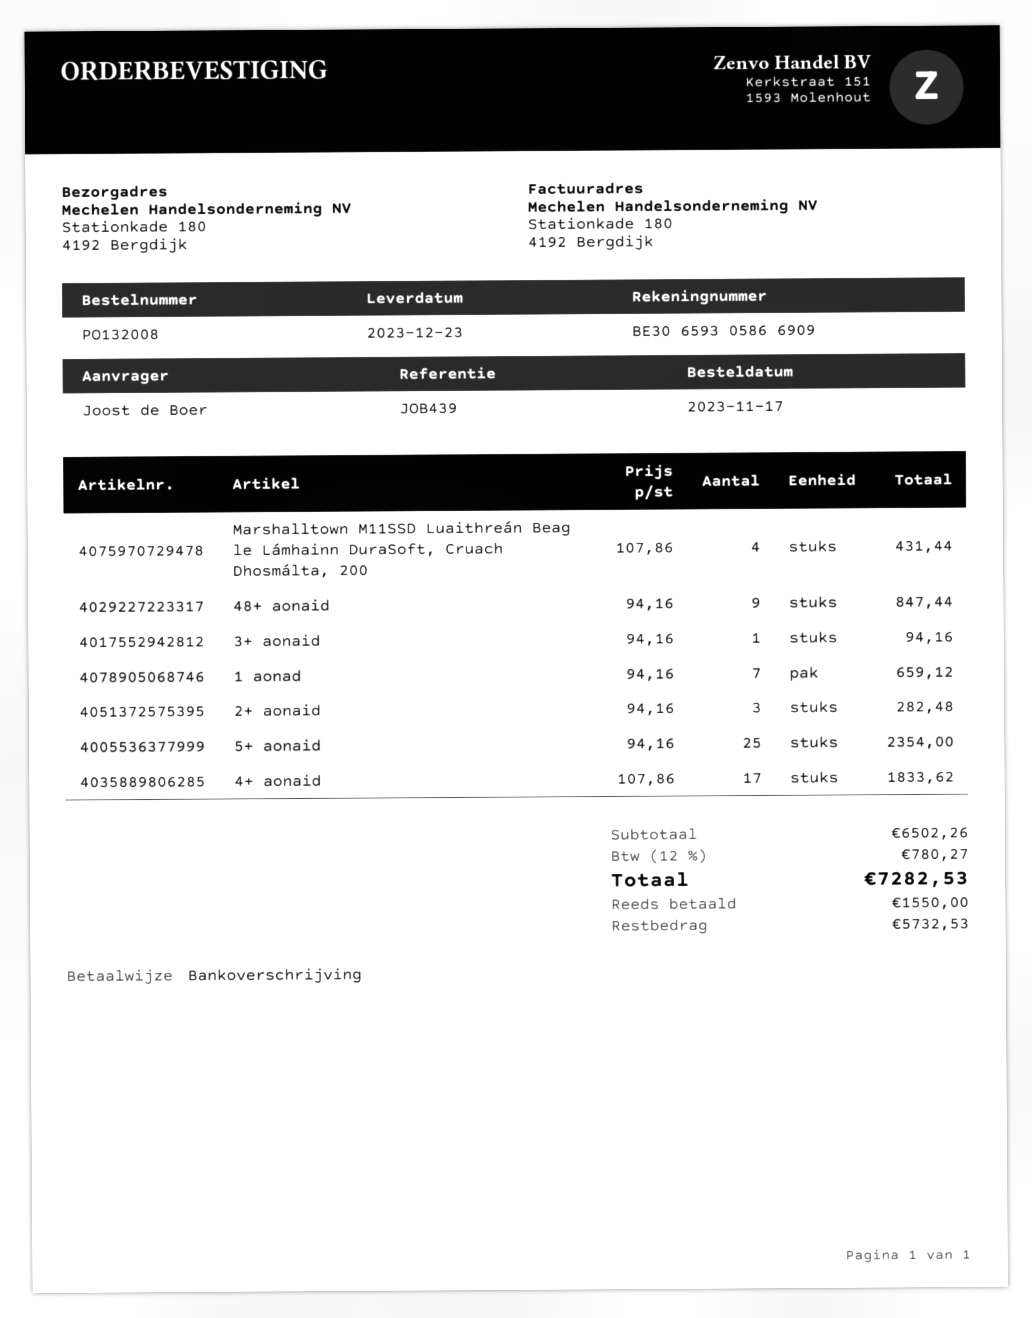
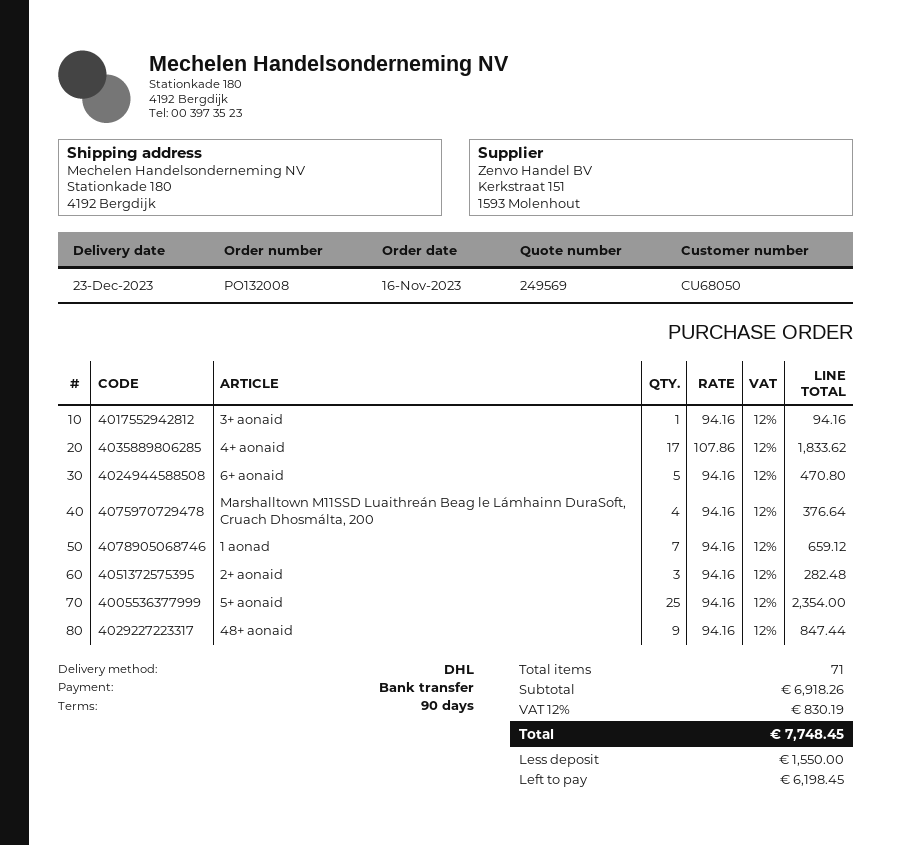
order date: 2023-11-17 -> 2023-11-16
Marshalltown M11SSD Luaithreán Beag le Lámhainn DuraSoft, Cruach Dhosmálta, 200: 4 x 107.86 = 431.44 -> 4 x 94.16 = 376.64
6+ aonaid: none -> 5 x 94.16 = 470.80
subtotal: 6502.26 -> 6918.26
tax: 12% = 780.27 -> 12% = 830.19
total: 7282.53 -> 7748.45
balance: 5732.53 -> 6198.45

